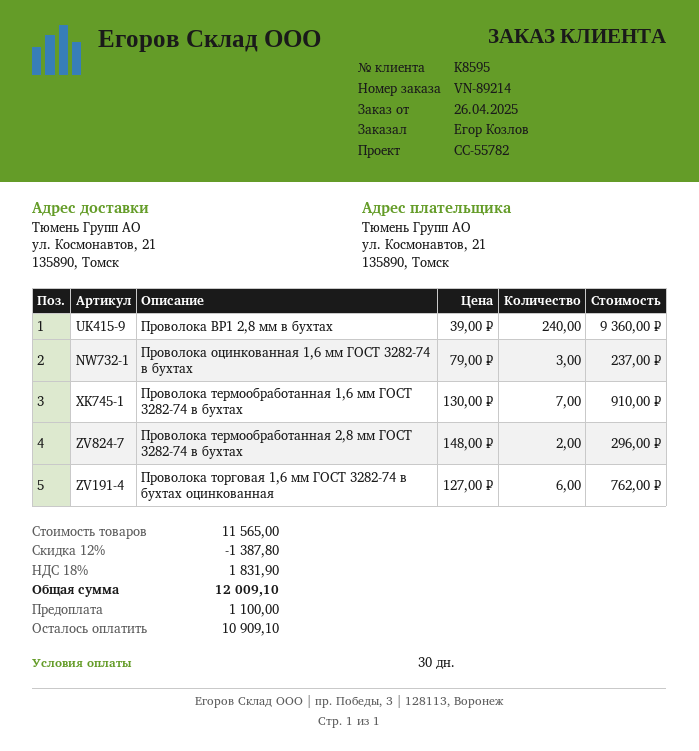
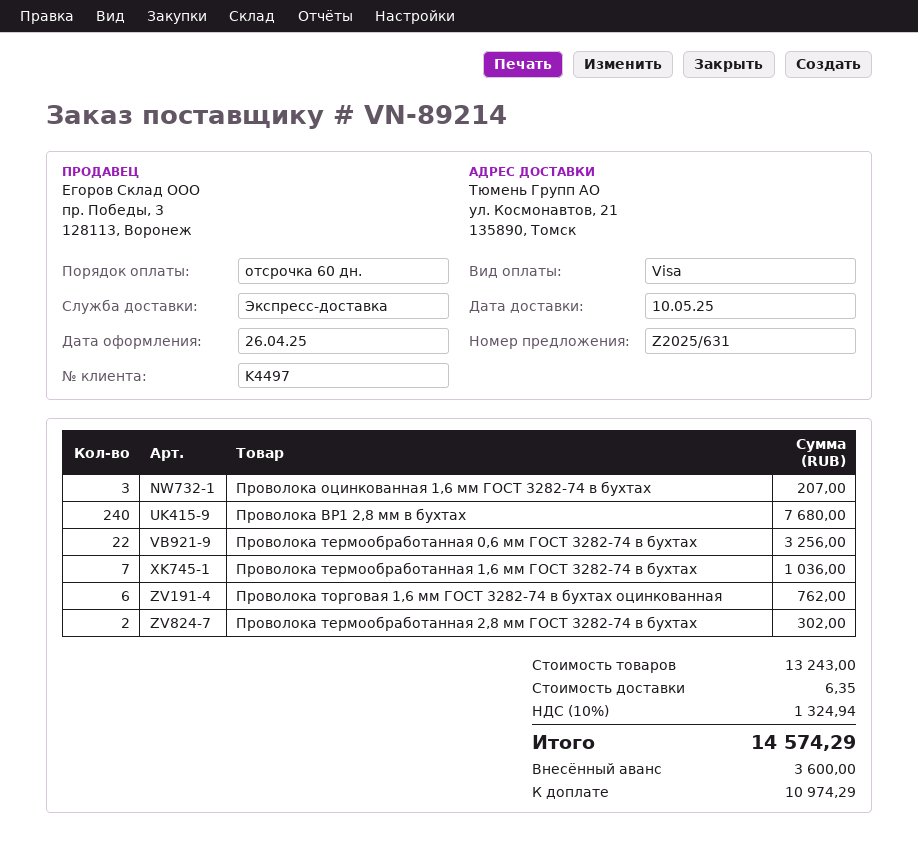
payment terms: 30 days -> 60 days
customer number: K8595 -> K4497
Проволока ВР1 2,8 мм в бухтах: 240 for 9360.00 -> 240 for 7680.00
Проволока оцинкованная 1,6 мм ГОСТ 3282-74 в бухтах: 3 for 237.00 -> 3 for 207.00
Проволока термообработанная 1,6 мм ГОСТ 3282-74 в бухтах: 7 for 910.00 -> 7 for 1036.00
Проволока термообработанная 2,8 мм ГОСТ 3282-74 в бухтах: 2 for 296.00 -> 2 for 302.00
Проволока термообработанная 0,6 мм ГОСТ 3282-74 в бухтах: none -> 22 for 3256.00
subtotal: 11565.00 -> 13243.00
discount: 12% = 1387.80 -> none
shipping: none -> 6.35
tax: 18% = 1831.90 -> 10% = 1324.94
total: 12009.10 -> 14574.29
deposit: 1100.00 -> 3600.00
balance: 10909.10 -> 10974.29

